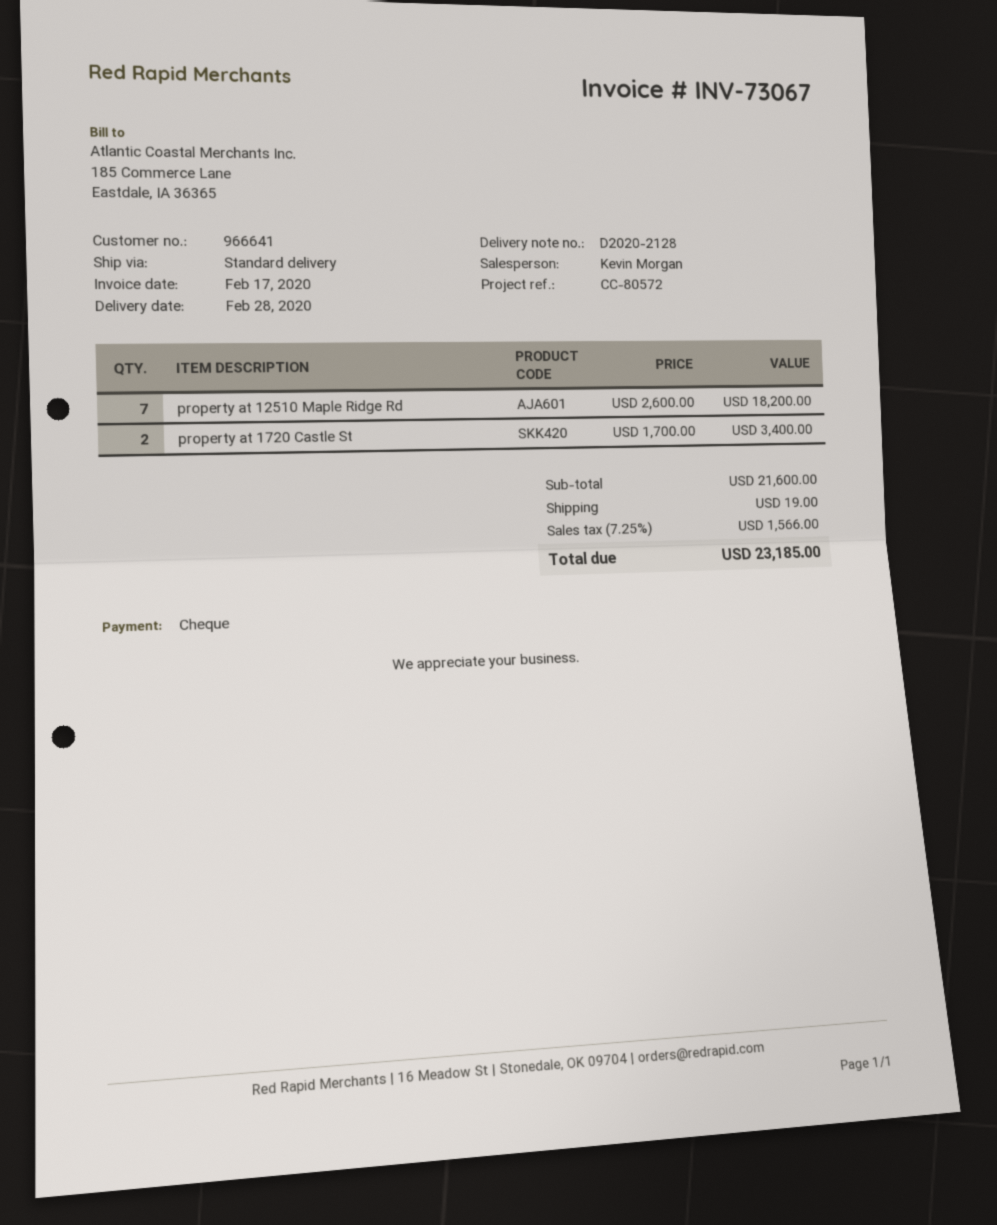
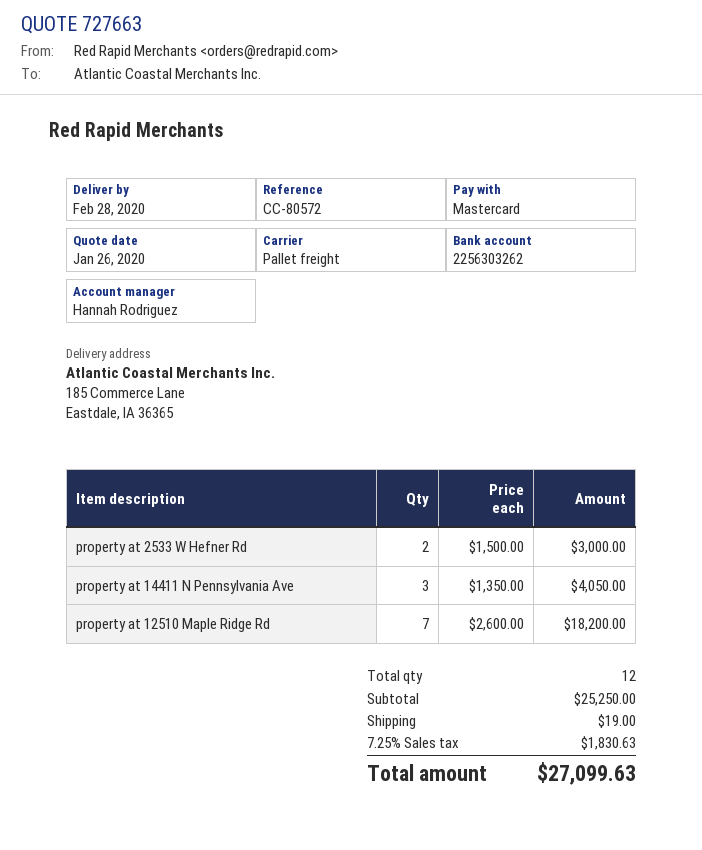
sales rep: Kevin Morgan -> Hannah Rodriguez
payment method: cheque -> Mastercard
shipping method: standard -> pallet freight
property at 1720 Castle St: 2 x 1700.00 = 3400.00 -> none
property at 2533 W Hefner Rd: none -> 2 x 1500.00 = 3000.00
property at 14411 N Pennsylvania Ave: none -> 3 x 1350.00 = 4050.00
subtotal: 21600.00 -> 25250.00
tax: 7.25% = 1566.00 -> 7.25% = 1830.63
total: 23185.00 -> 27099.63

